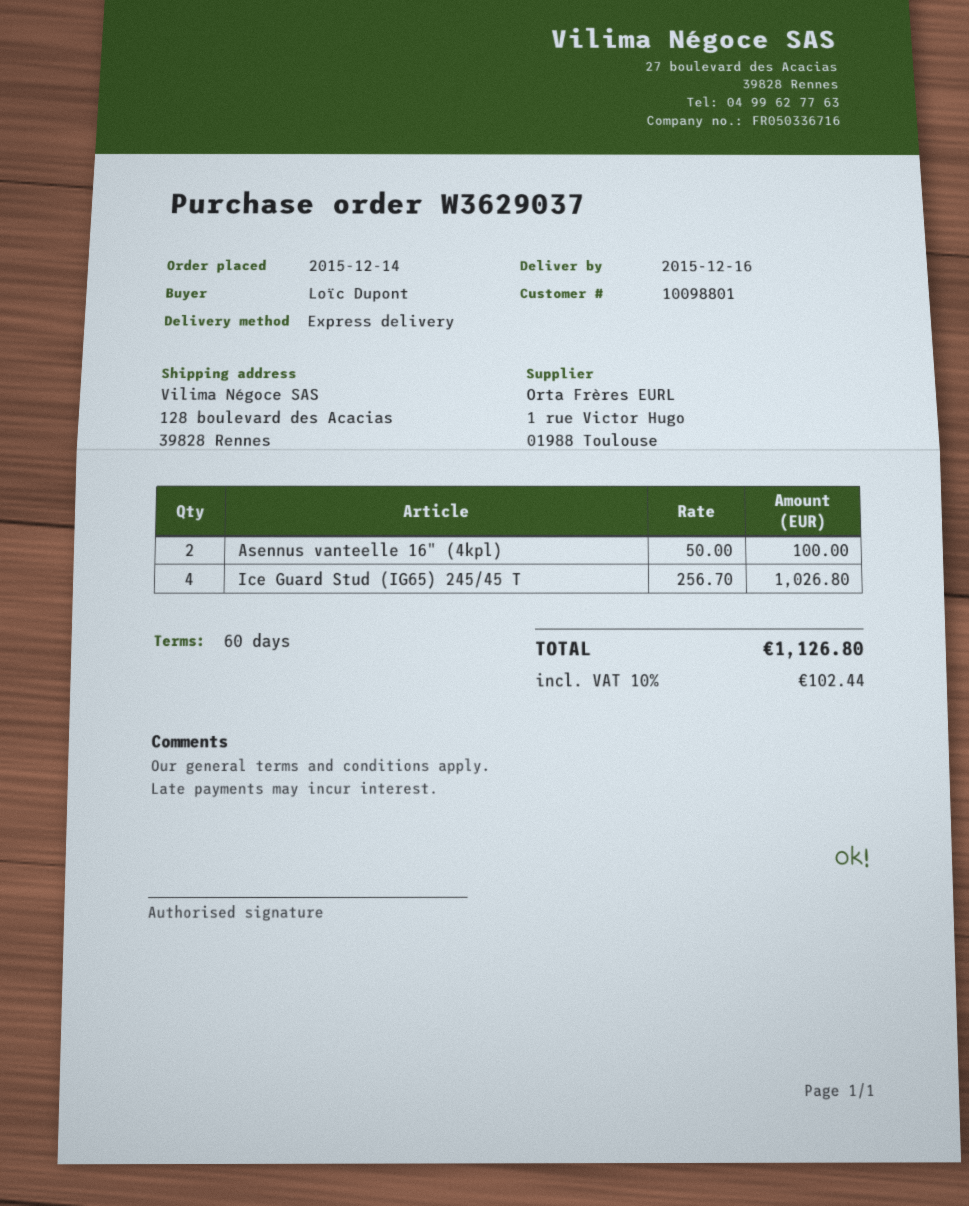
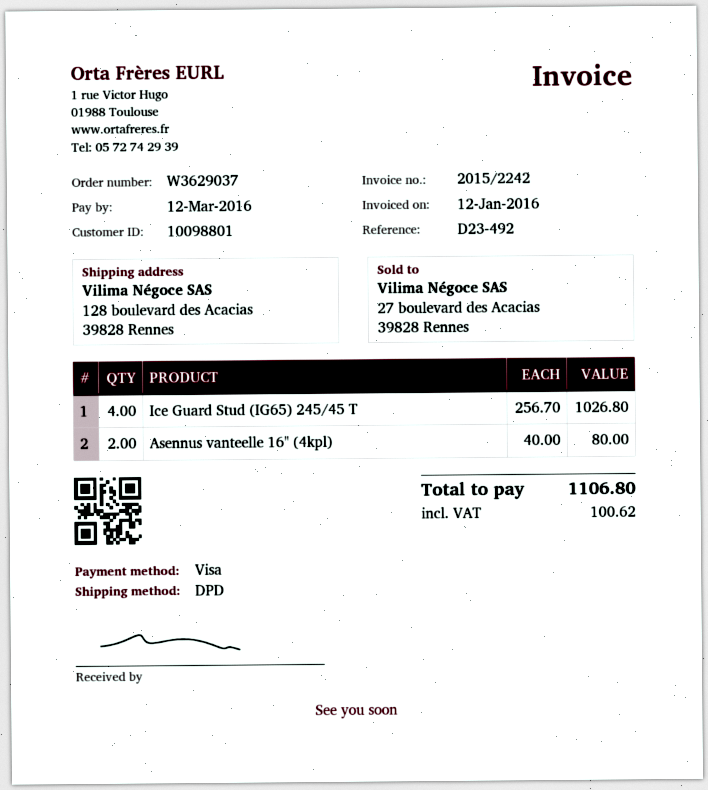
shipping method: express -> DPD
Asennus vanteelle 16" (4kpl): 2 x 50.00 = 100.00 -> 2 x 40.00 = 80.00
tax: 102.44 -> 100.62
total: 1126.80 -> 1106.80

